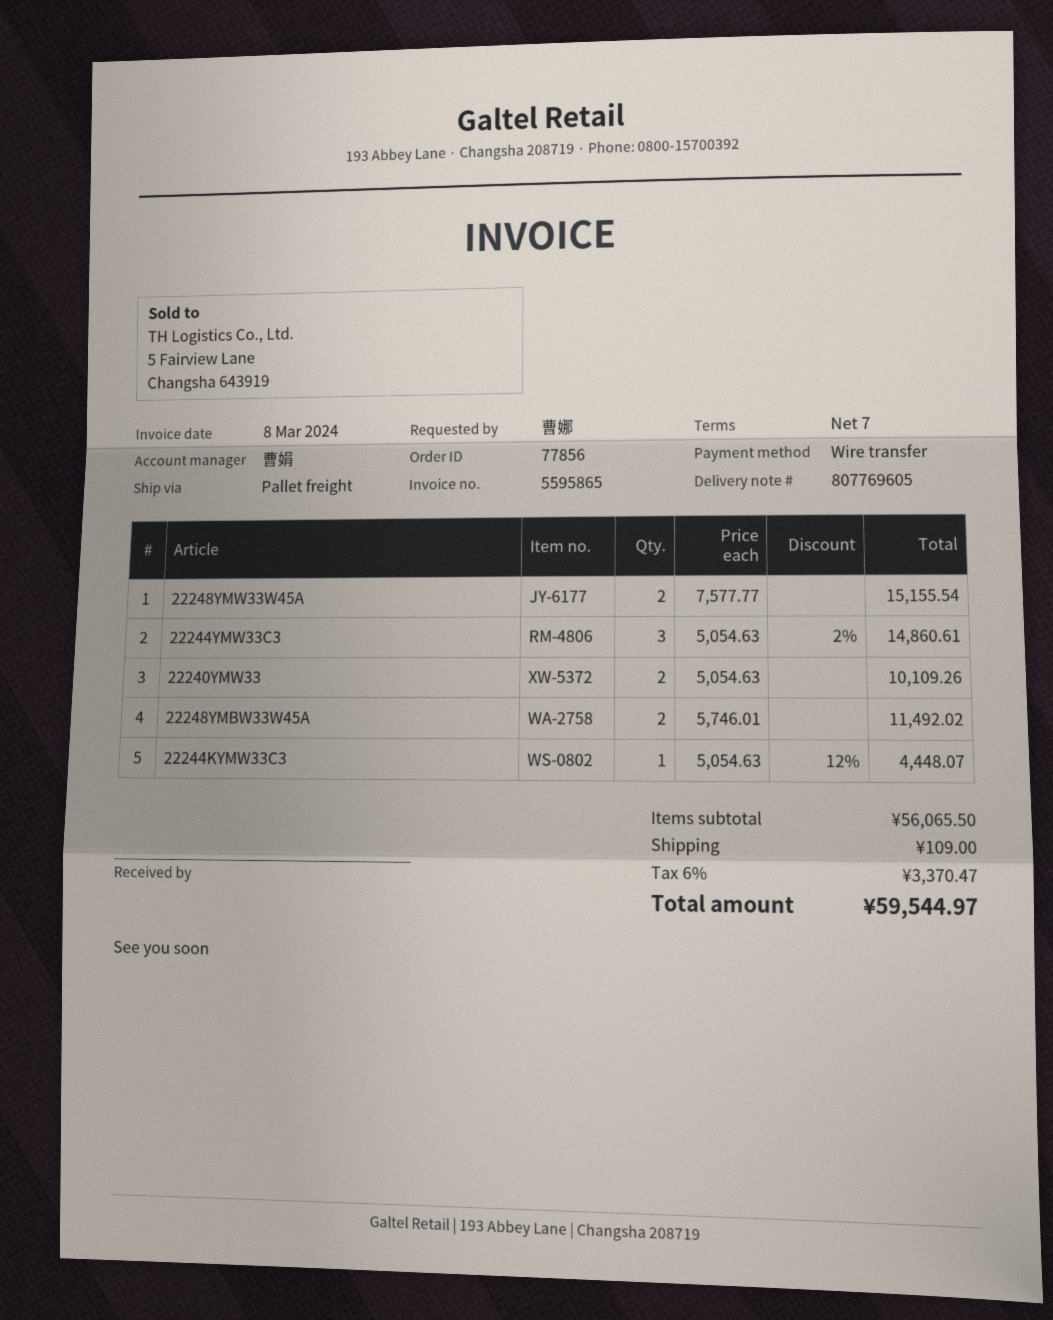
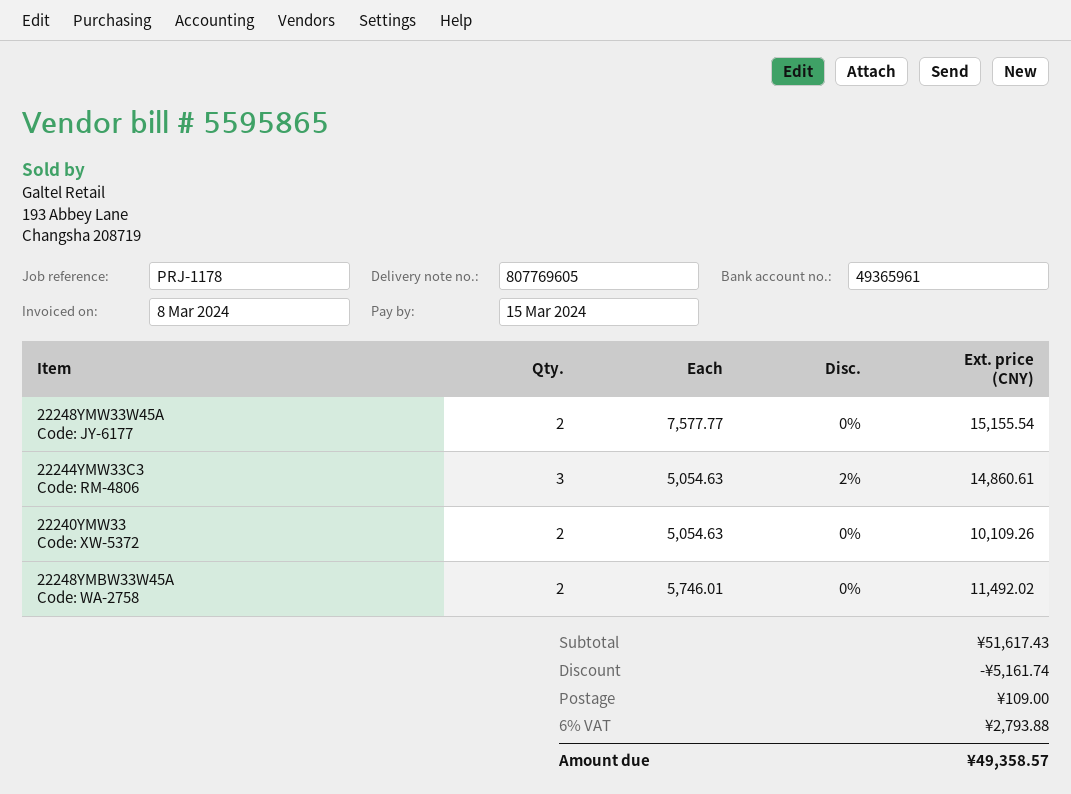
22244KYMW33C3: 1 x 5054.63 - 12% = 4448.07 -> none
subtotal: 56065.50 -> 51617.43
discount: none -> 5161.74
tax: 6% = 3370.47 -> 6% = 2793.88
total: 59544.97 -> 49358.57

